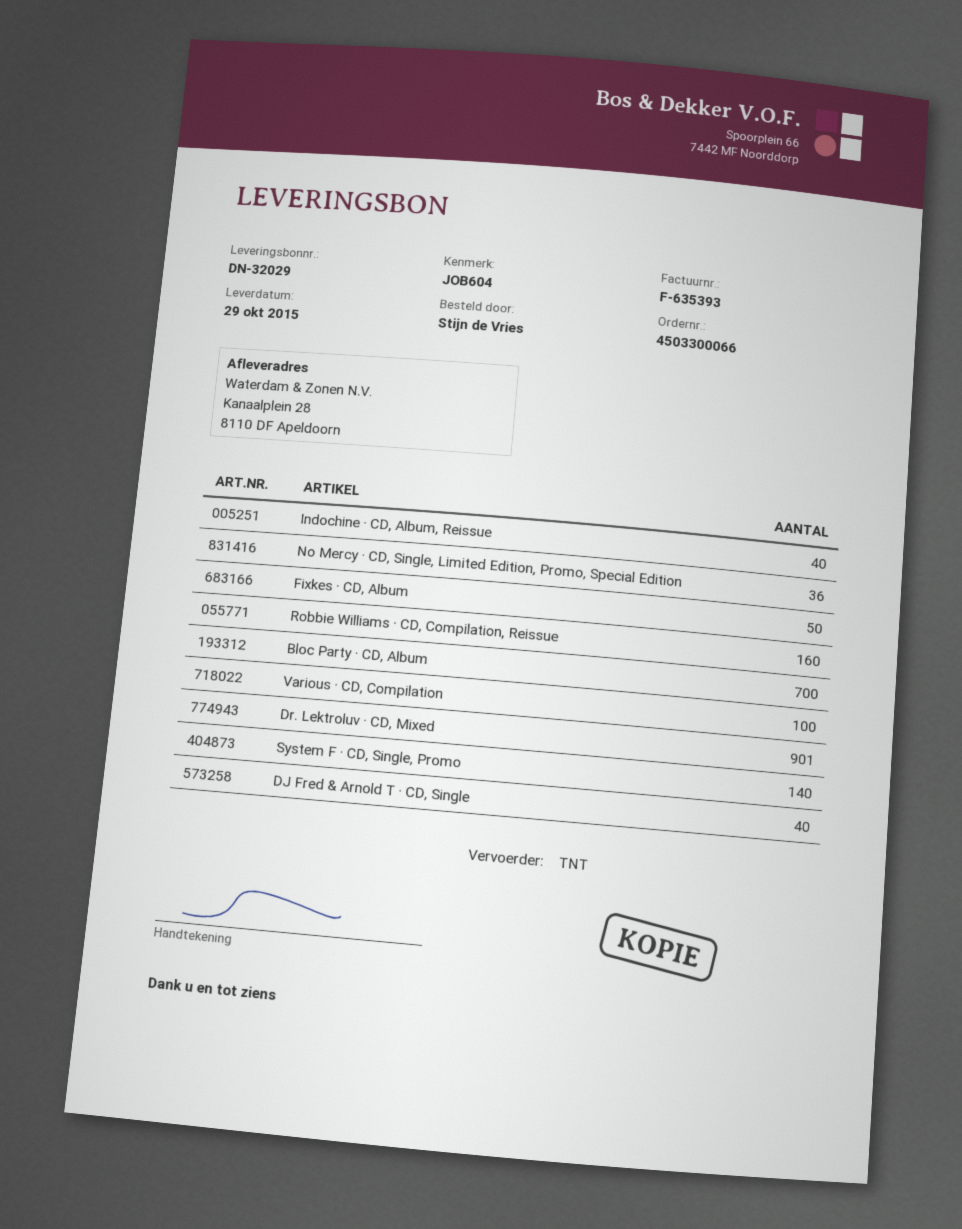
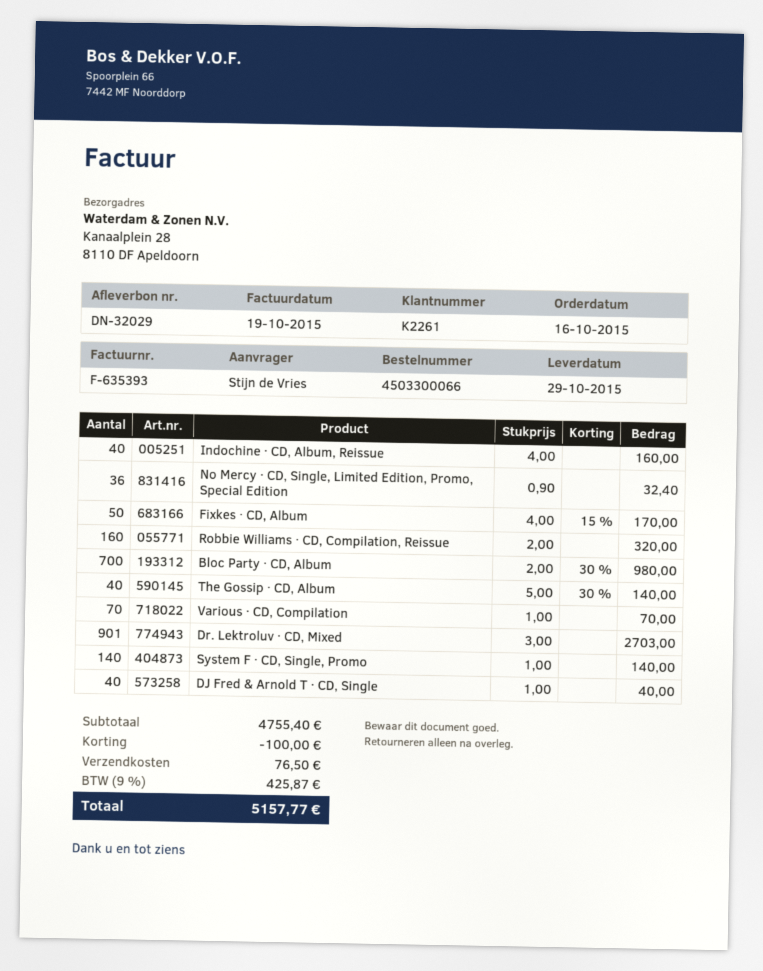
Various · CD, Compilation: 100 -> 70
The Gossip · CD, Album: none -> 40

